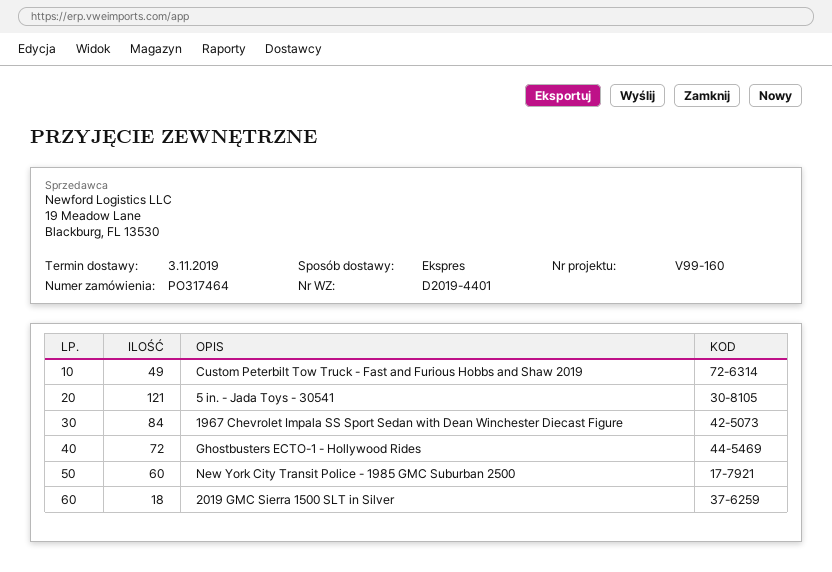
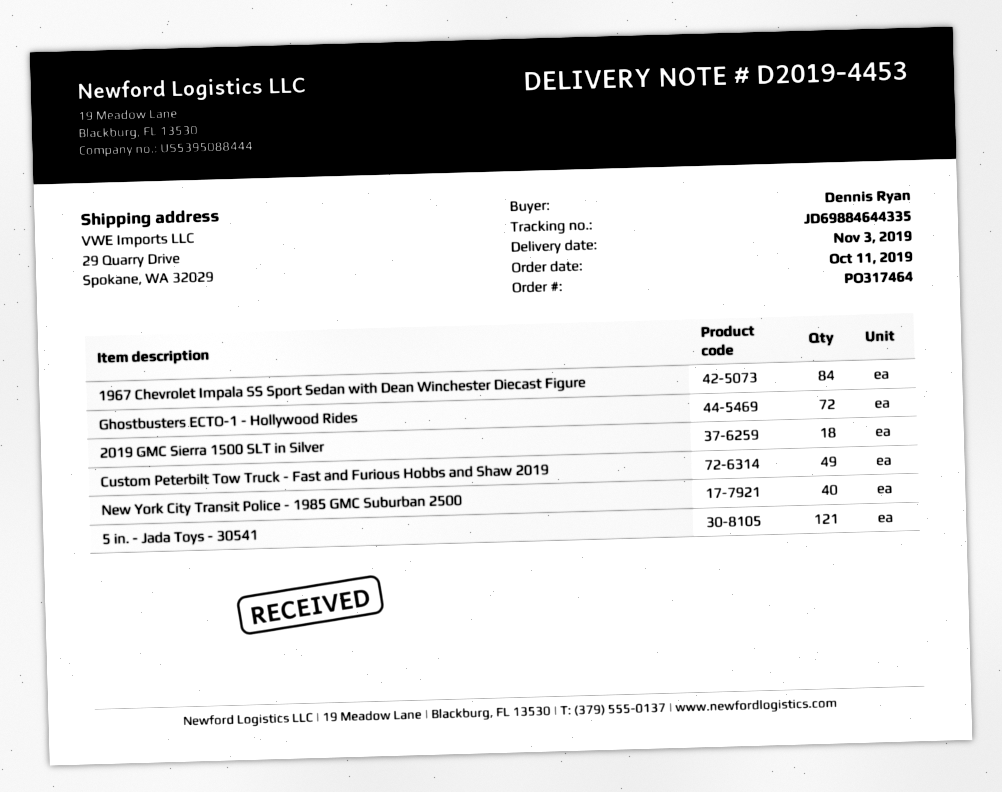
delivery note number: D2019-4401 -> D2019-4453
New York City Transit Police - 1985 GMC Suburban 2500: 60 -> 40

